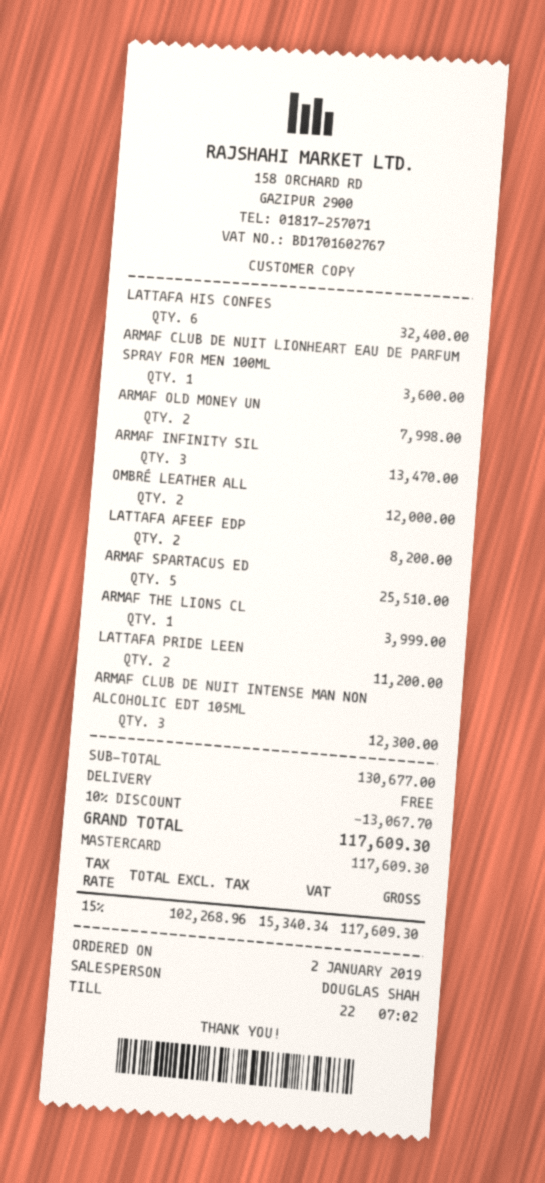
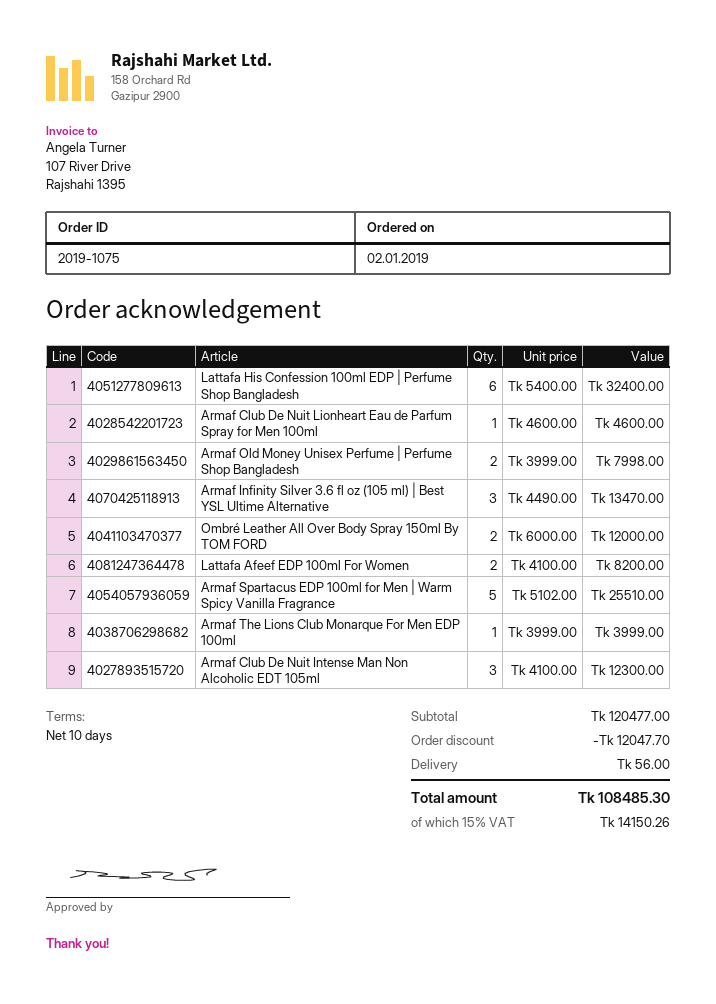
ARMAF CLUB DE NUIT LIONHEART EAU DE PARFUM SPRAY FOR MEN 100ML: 1 for 3600.00 -> 1 for 4600.00
LATTAFA PRIDE LEEN: 2 for 11200.00 -> none
subtotal: 130677.00 -> 120477.00
discount: 13067.70 -> 12047.70
shipping: 0.00 -> 56.00
tax: 15% = 15340.34 -> 15% = 14150.26
total: 117609.30 -> 108485.30

